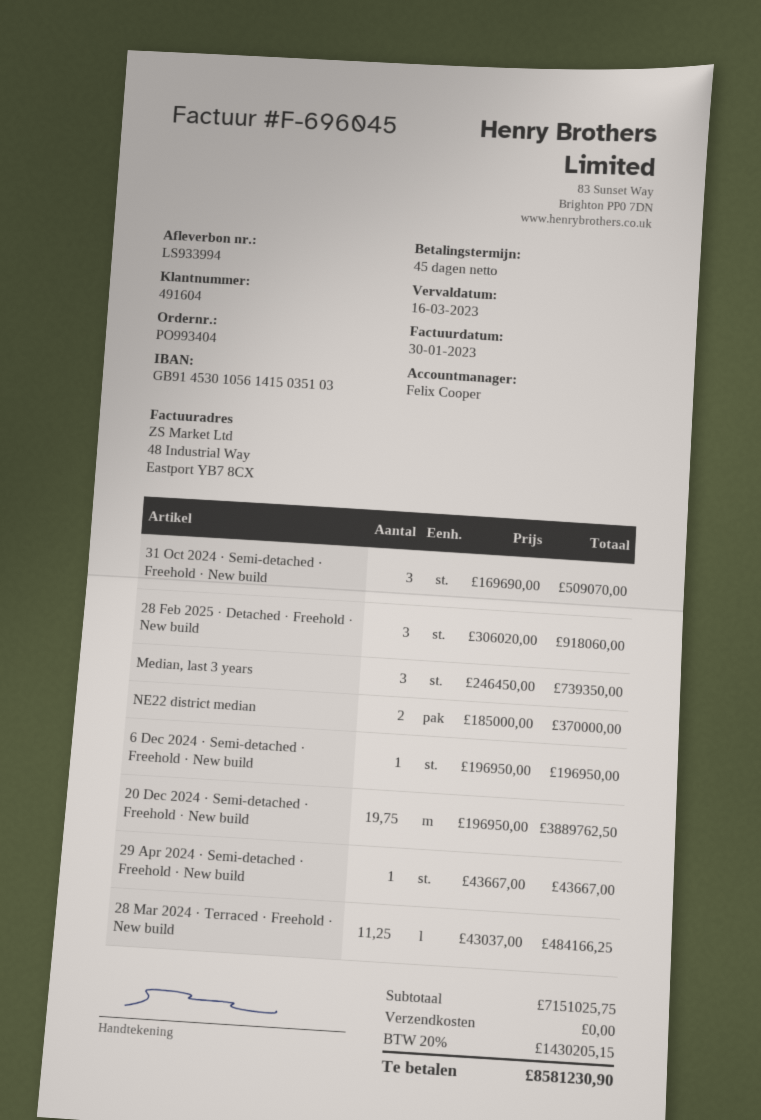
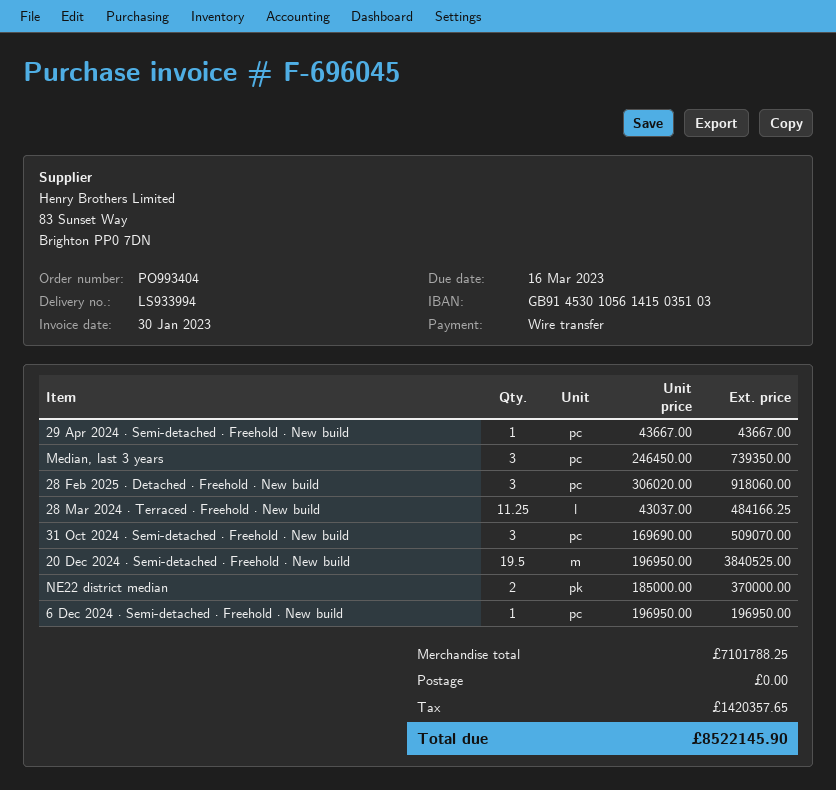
20 Dec 2024 · Semi-detached · Freehold · New build: 19.75 x 196950.00 = 3889762.50 -> 19.5 x 196950.00 = 3840525.00
subtotal: 7151025.75 -> 7101788.25
tax: 1430205.15 -> 1420357.65
total: 8581230.90 -> 8522145.90

